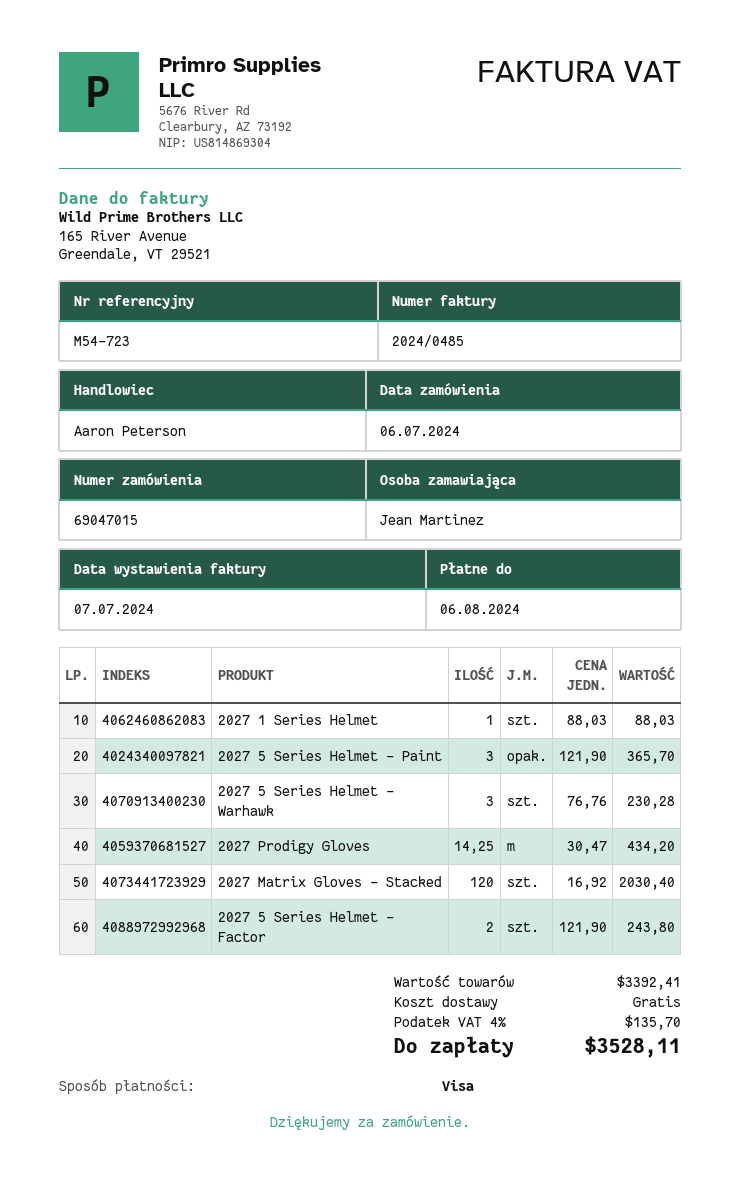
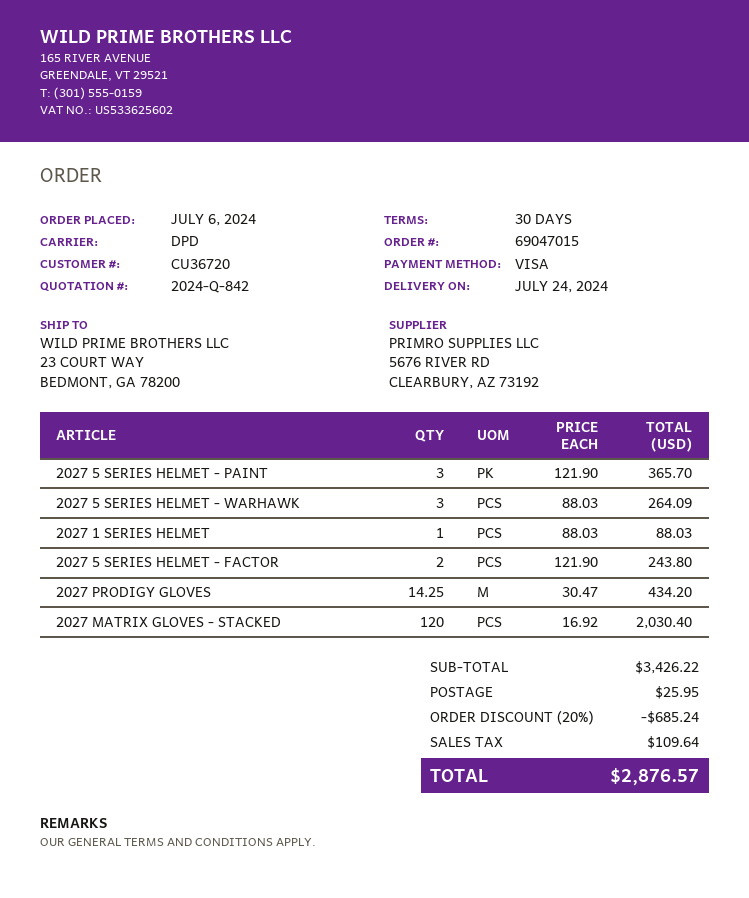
2027 5 Series Helmet - Warhawk: 3 x 76.76 = 230.28 -> 3 x 88.03 = 264.09
subtotal: 3392.41 -> 3426.22
discount: none -> 20% = 685.24
shipping: 0.00 -> 25.95
tax: 135.70 -> 109.64
total: 3528.11 -> 2876.57

